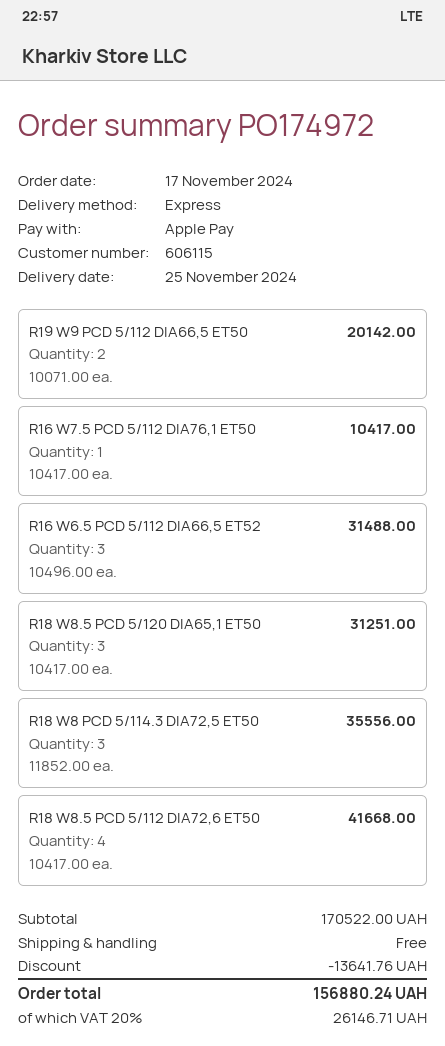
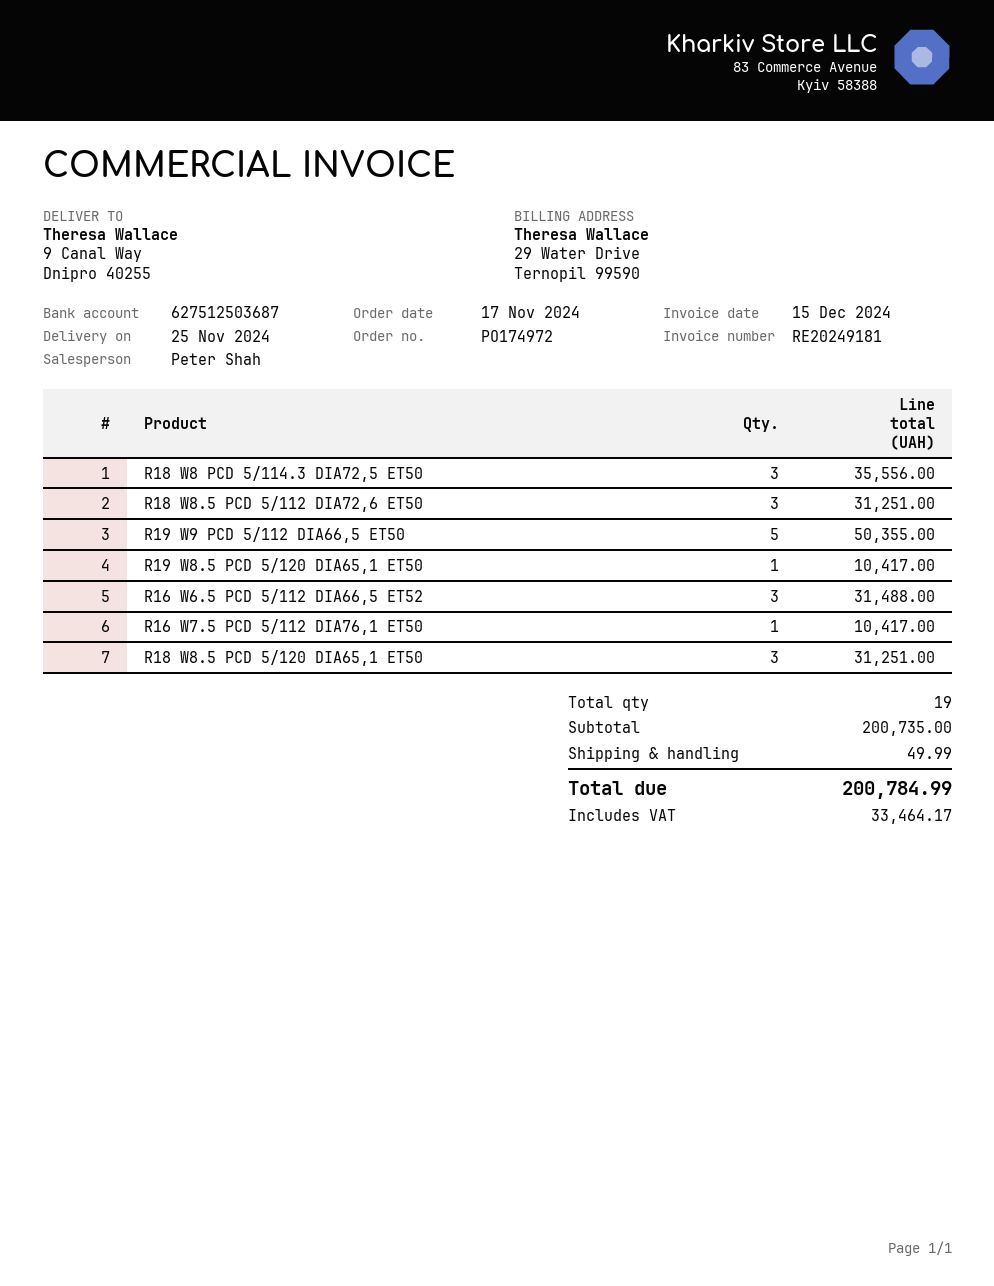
R19 W9 PCD 5/112 DIA66,5 ET50: 2 for 20142.00 -> 5 for 50355.00
R18 W8.5 PCD 5/112 DIA72,6 ET50: 4 for 41668.00 -> 3 for 31251.00
R19 W8.5 PCD 5/120 DIA65,1 ET50: none -> 1 for 10417.00
subtotal: 170522.00 -> 200735.00
discount: 13641.76 -> none
shipping: 0.00 -> 49.99
tax: 26146.71 -> 33464.17
total: 156880.24 -> 200784.99

